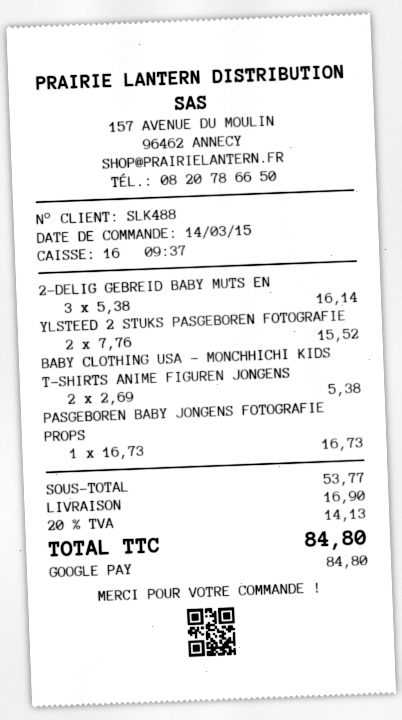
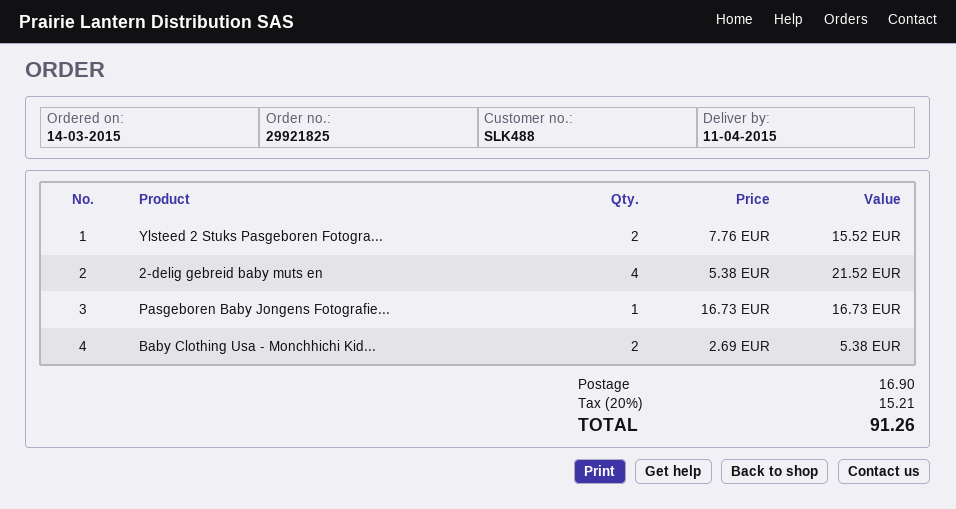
2-DELIG GEBREID BABY MUTS EN: 3 x 5.38 = 16.14 -> 4 x 5.38 = 21.52
tax: 20% = 14.13 -> 20% = 15.21
total: 84.80 -> 91.26

